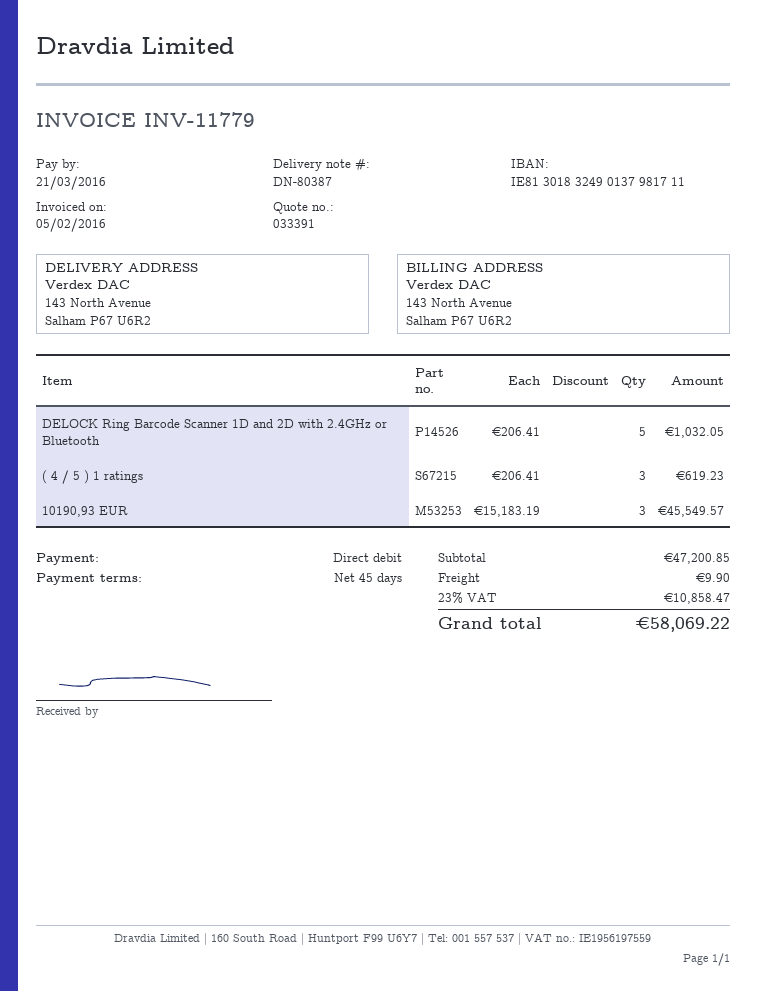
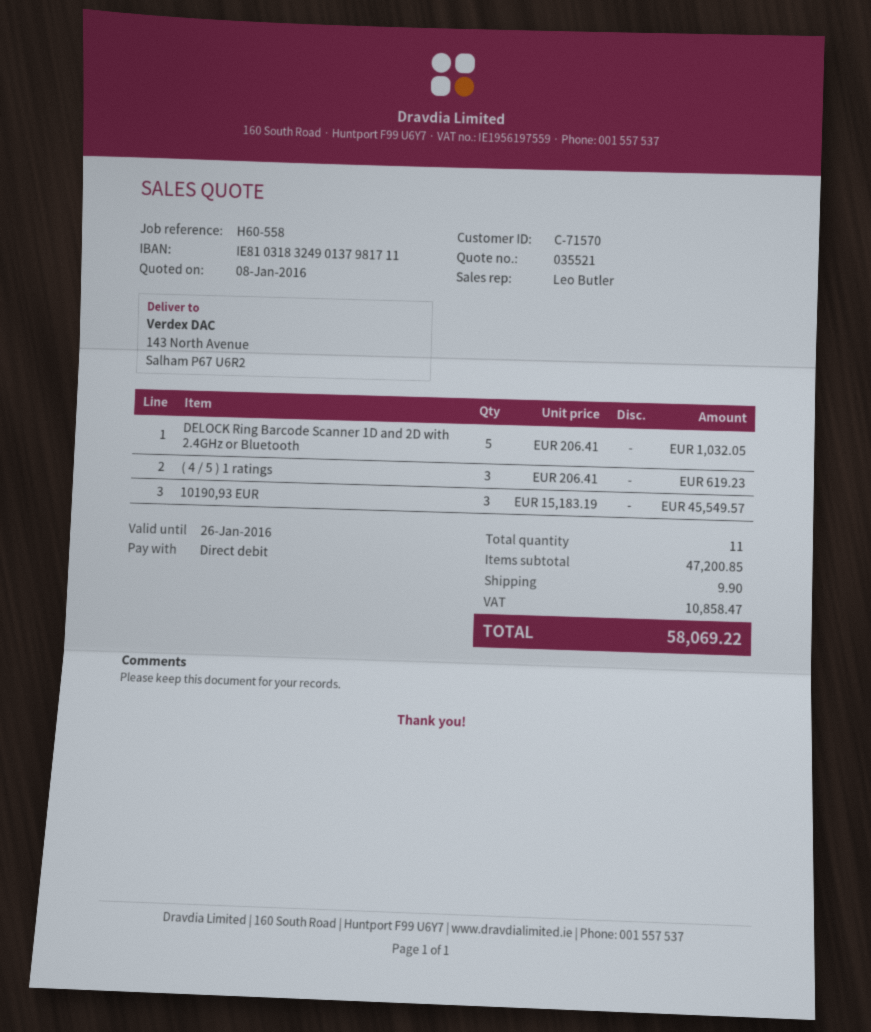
quote number: 033391 -> 035521
bank account: IE81301832490137981711 -> IE81031832490137981711

